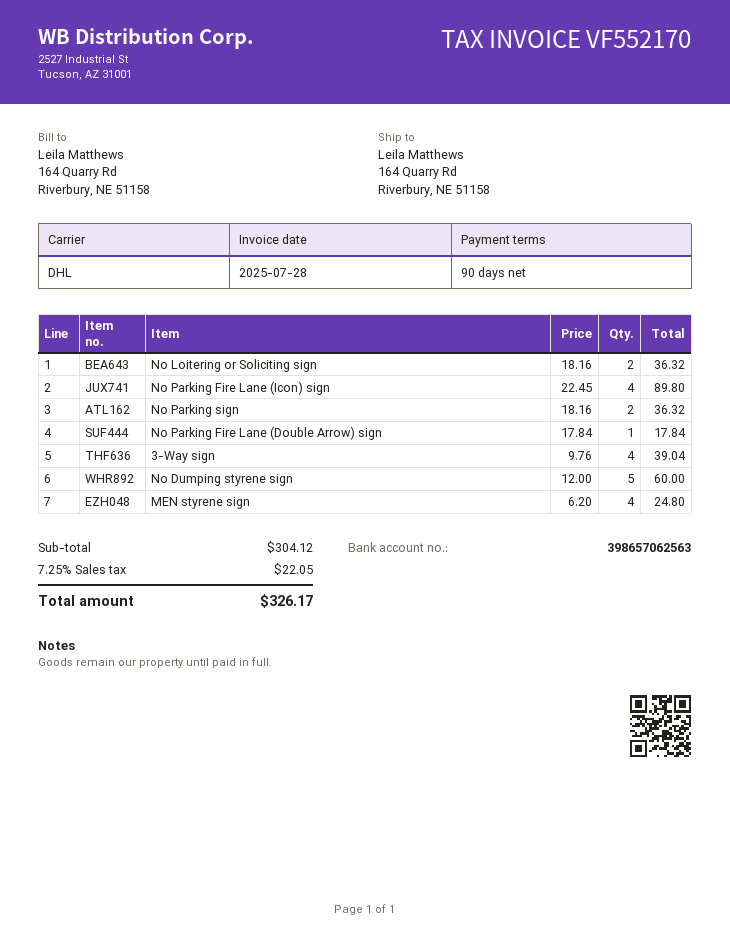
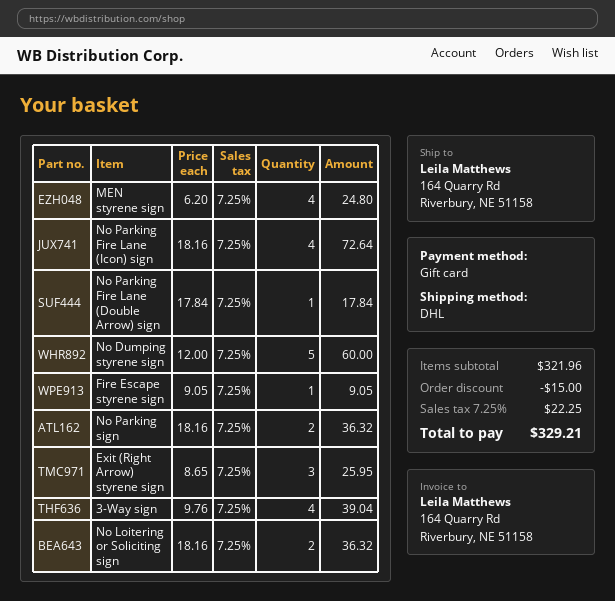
No Parking Fire Lane (Icon) sign: 4 x 22.45 = 89.80 -> 4 x 18.16 = 72.64
Fire Escape styrene sign: none -> 1 x 9.05 = 9.05
Exit (Right Arrow) styrene sign: none -> 3 x 8.65 = 25.95
subtotal: 304.12 -> 321.96
discount: none -> 15.00
tax: 7.25% = 22.05 -> 7.25% = 22.25
total: 326.17 -> 329.21

